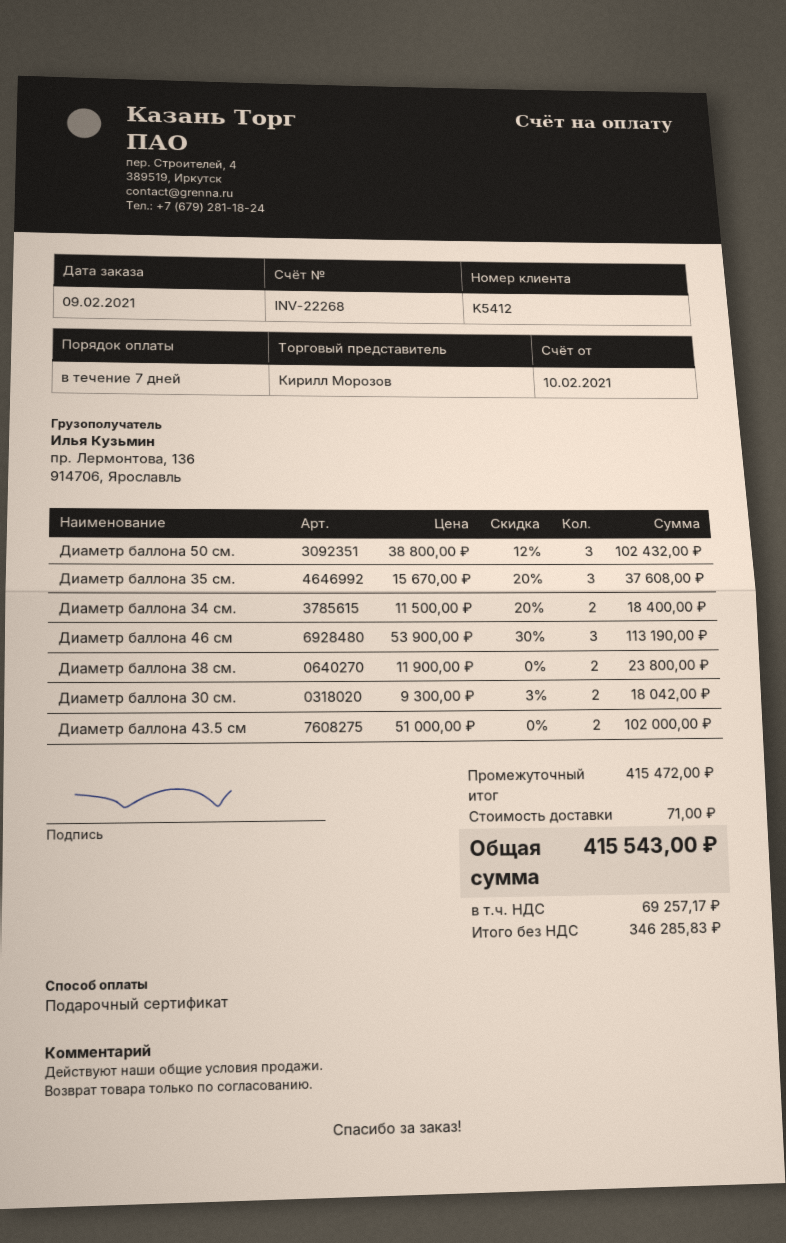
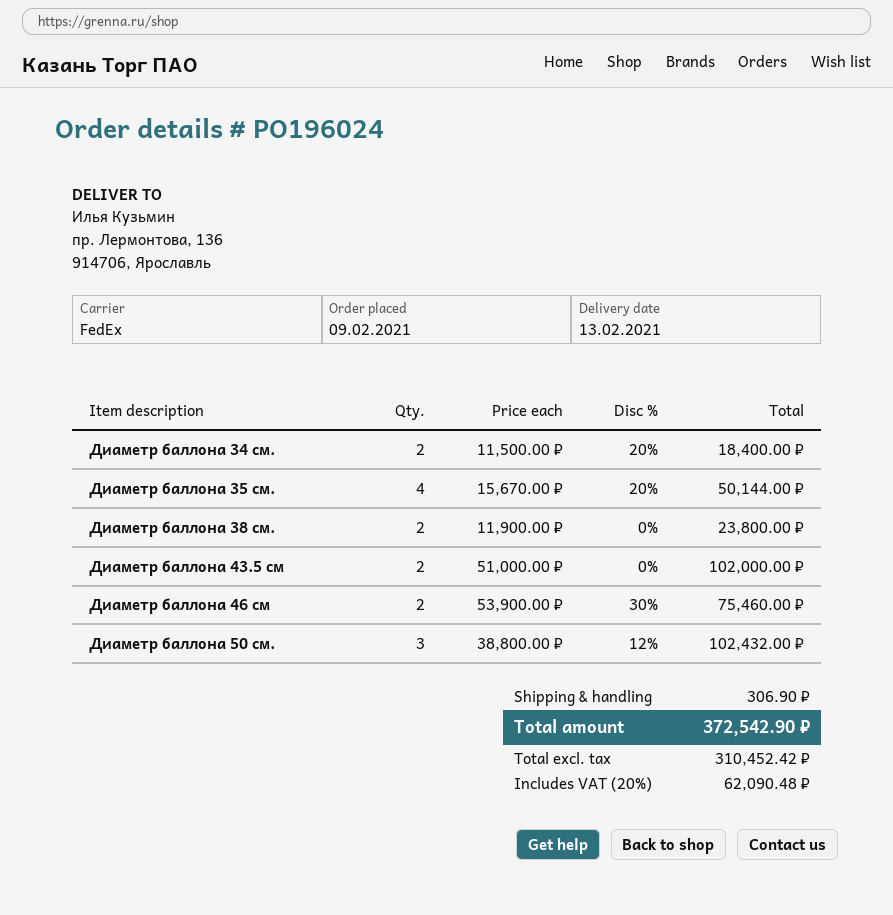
Диаметр баллона 35 см.: 3 x 15670.00 - 20% = 37608.00 -> 4 x 15670.00 - 20% = 50144.00
Диаметр баллона 46 см: 3 x 53900.00 - 30% = 113190.00 -> 2 x 53900.00 - 30% = 75460.00
Диаметр баллона 30 см.: 2 x 9300.00 - 3% = 18042.00 -> none
shipping: 71.00 -> 306.90
net: 346285.83 -> 310452.42
tax: 69257.17 -> 62090.48
total: 415543.00 -> 372542.90

